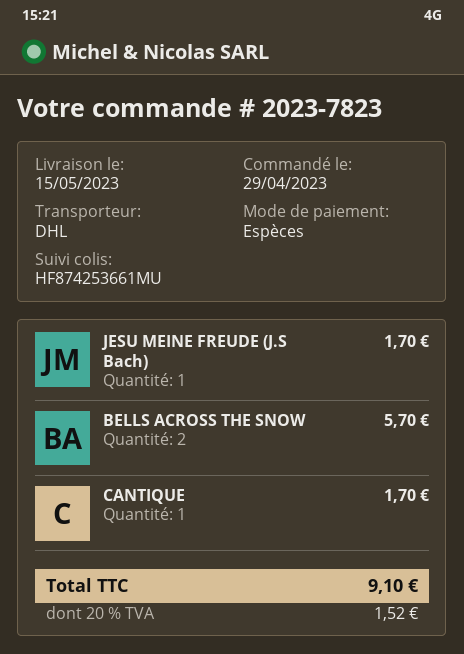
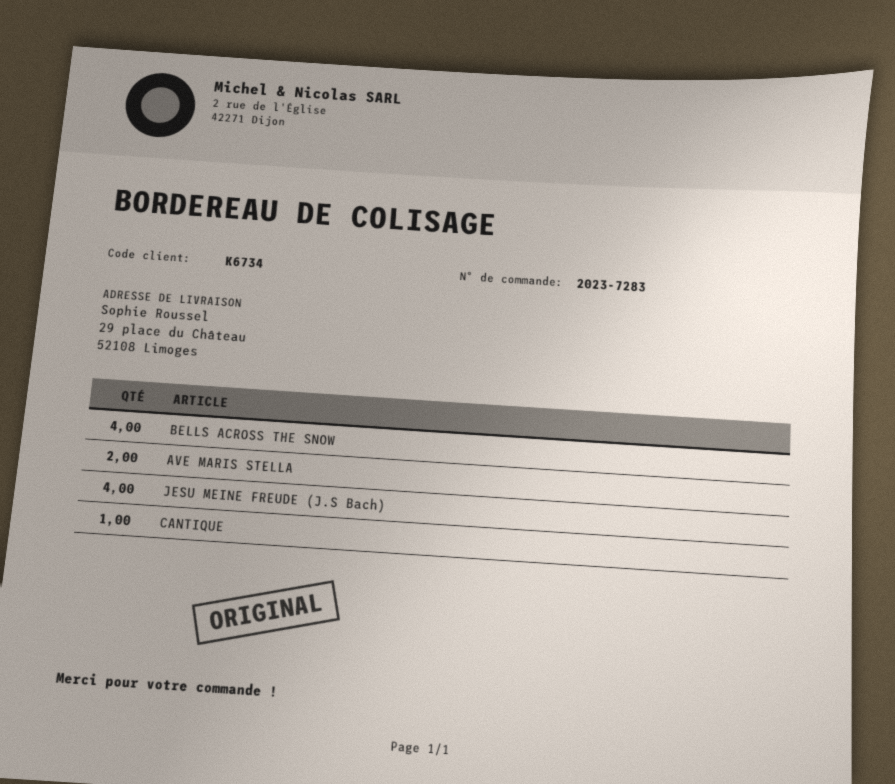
order number: 2023-7823 -> 2023-7283
JESU MEINE FREUDE (J.S Bach): 1 -> 4
BELLS ACROSS THE SNOW: 2 -> 4
AVE MARIS STELLA: none -> 2

